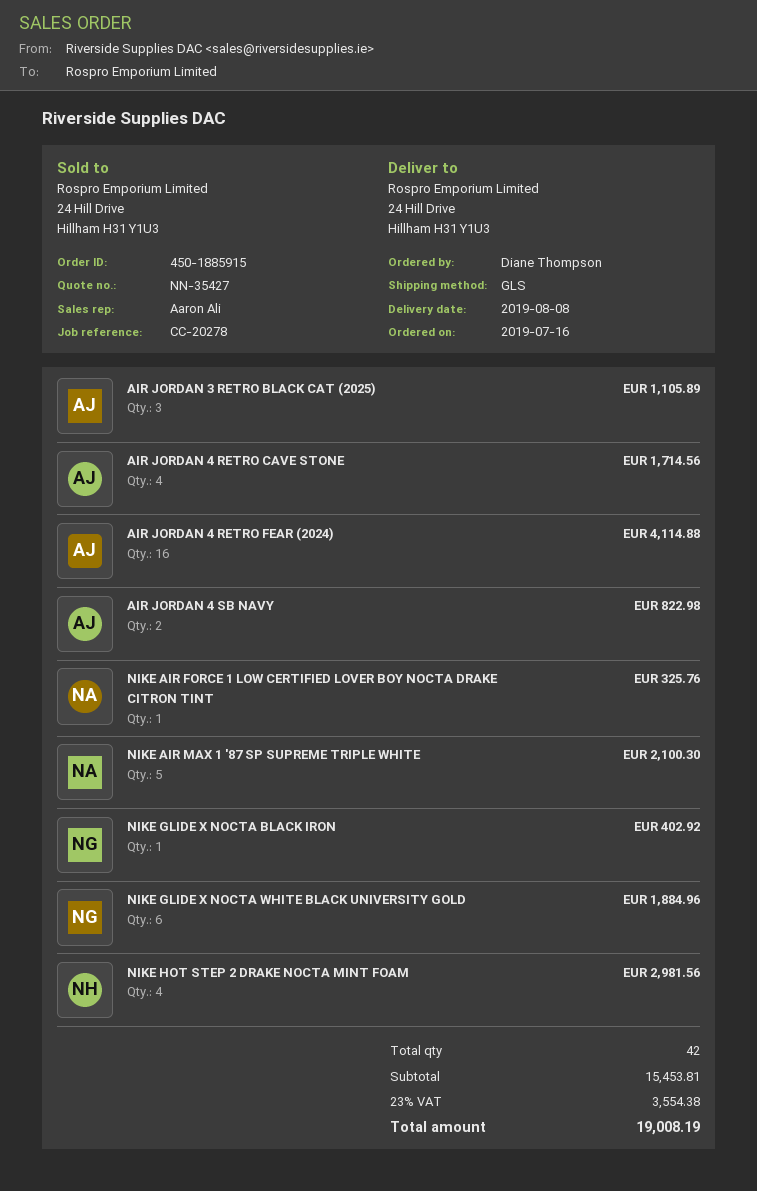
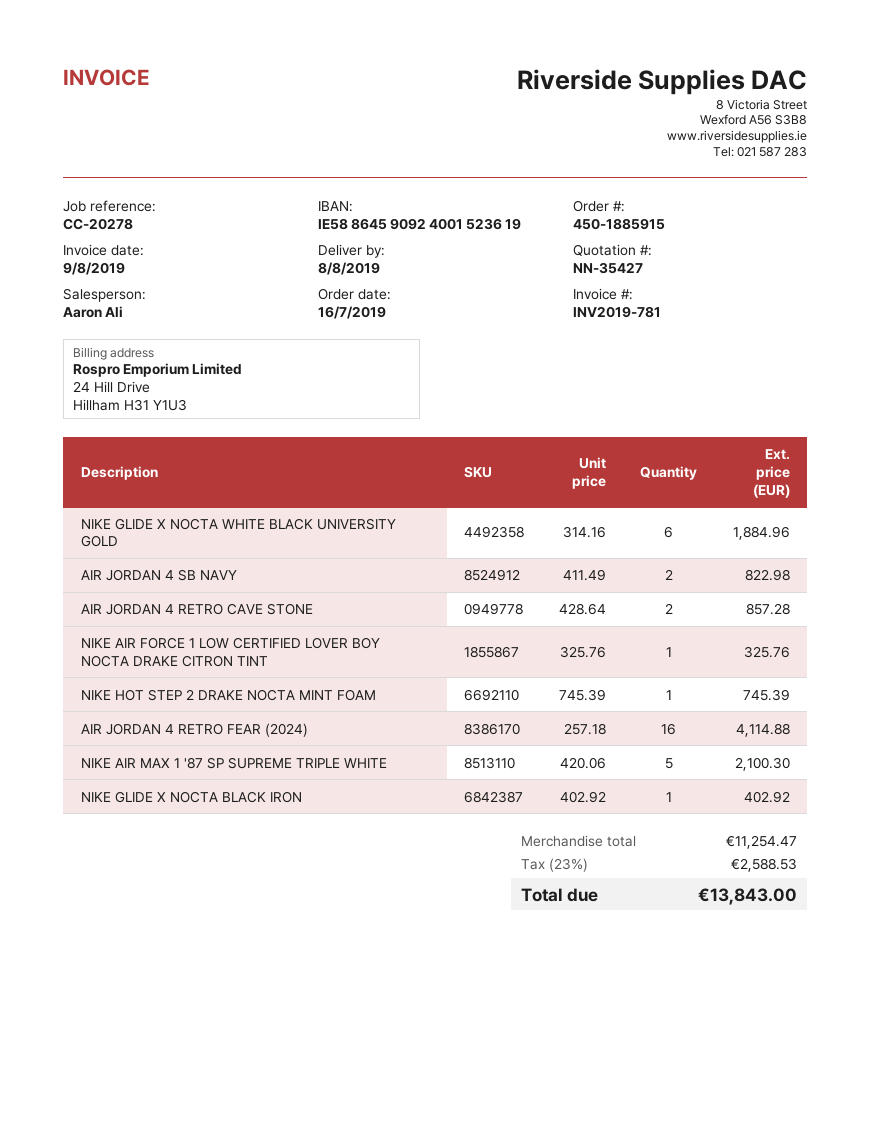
AIR JORDAN 3 RETRO BLACK CAT (2025): 3 for 1105.89 -> none
AIR JORDAN 4 RETRO CAVE STONE: 4 for 1714.56 -> 2 for 857.28
NIKE HOT STEP 2 DRAKE NOCTA MINT FOAM: 4 for 2981.56 -> 1 for 745.39
subtotal: 15453.81 -> 11254.47
tax: 23% = 3554.38 -> 23% = 2588.53
total: 19008.19 -> 13843.00

